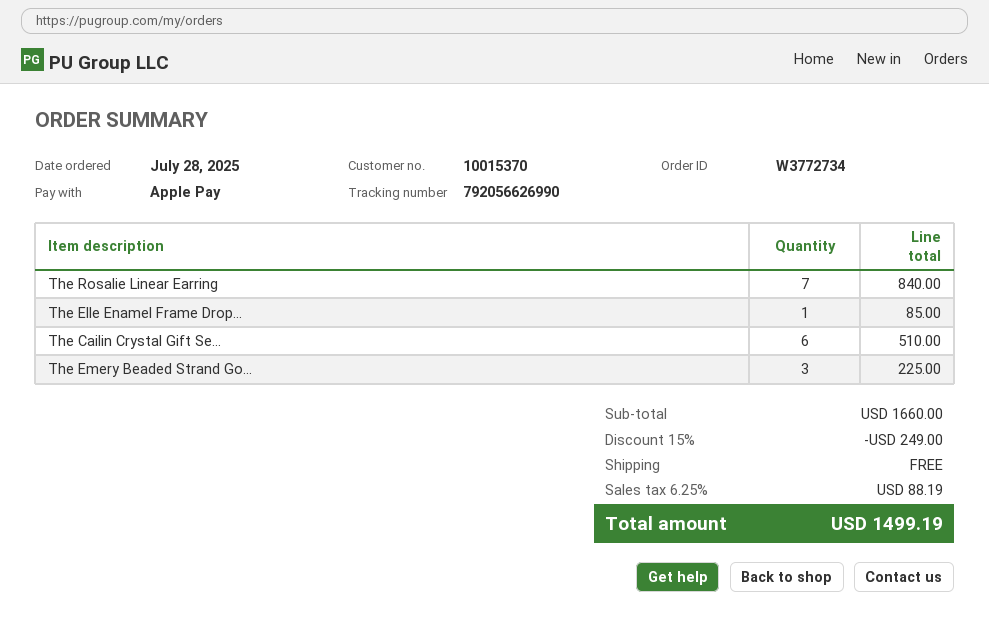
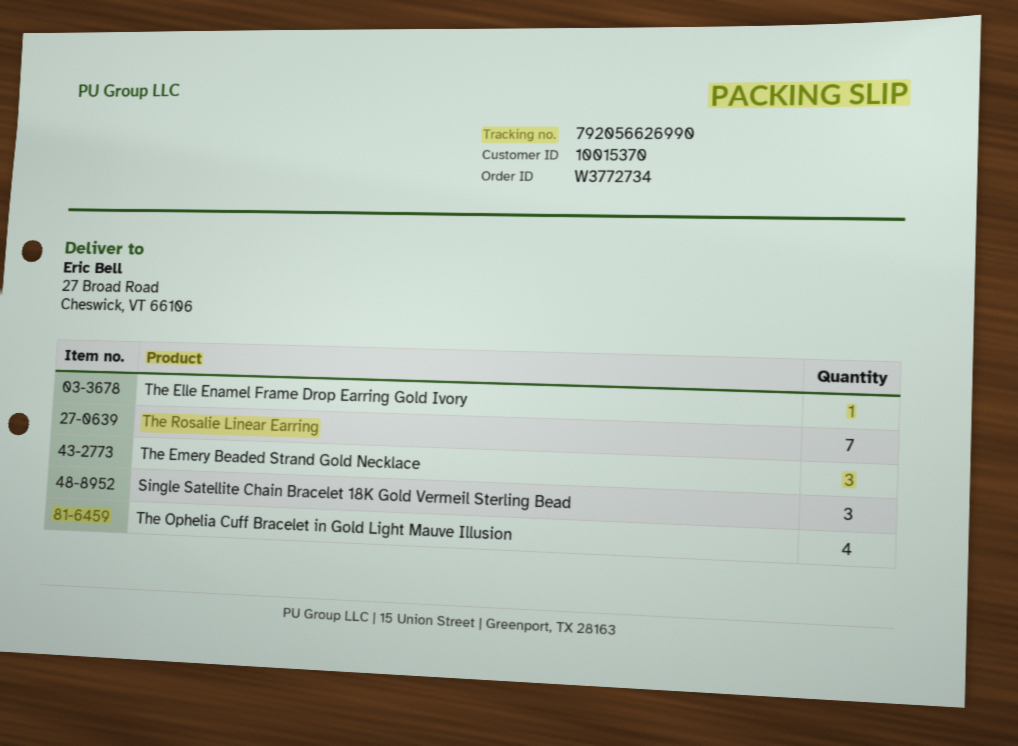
The Cailin Crystal Gift Se...: 6 -> none
Single Satellite Chain Bracelet 18K Gold Vermeil Sterling Bead: none -> 3
The Ophelia Cuff Bracelet in Gold Light Mauve Illusion: none -> 4

